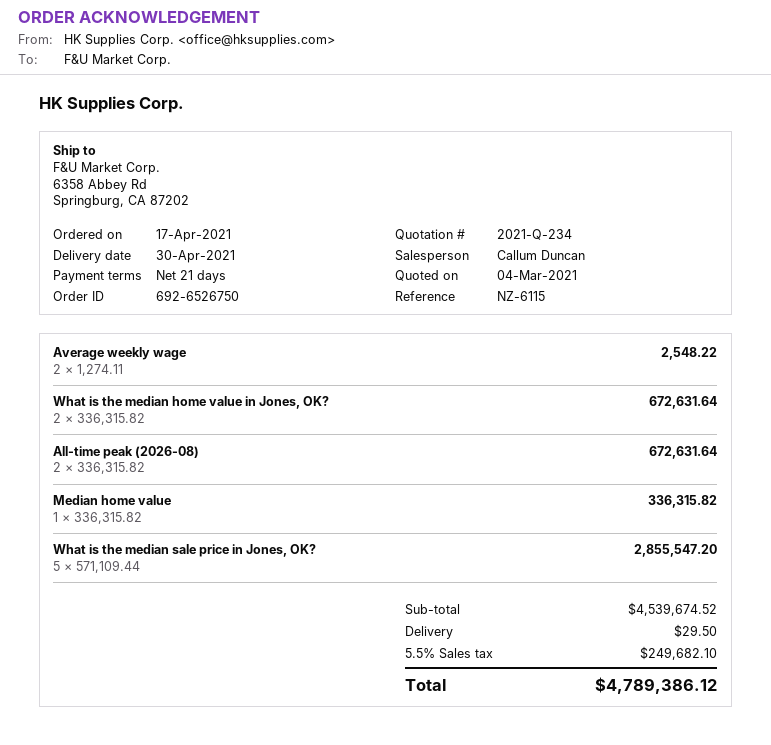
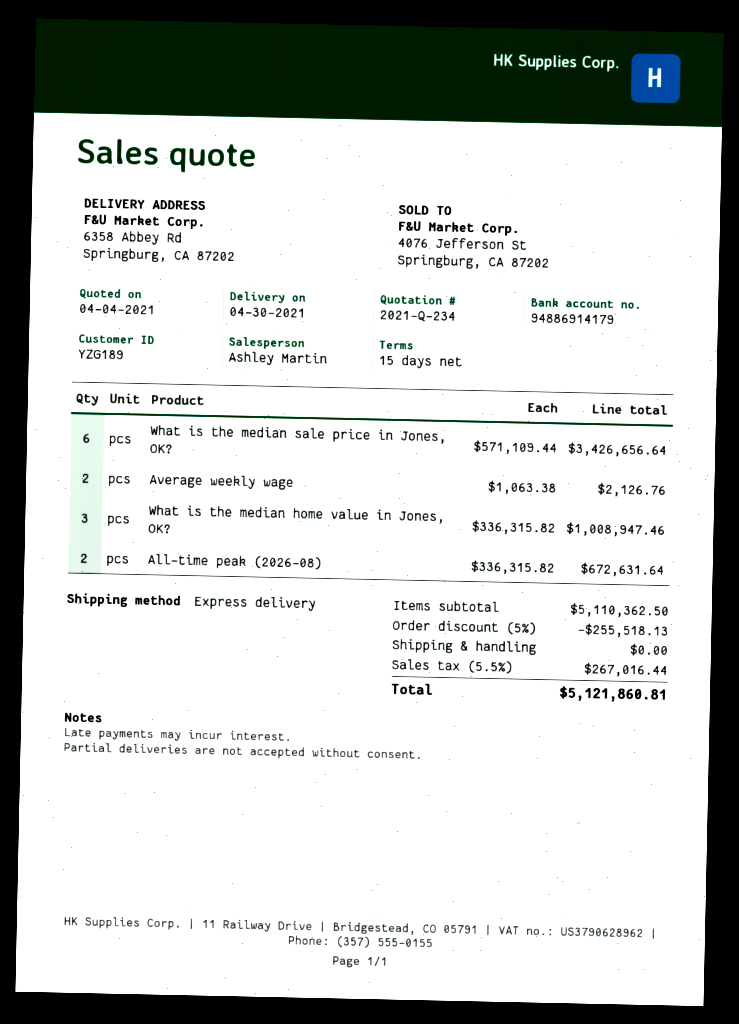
quote date: 2021-03-04 -> 2021-04-04
payment terms: 21 days -> 15 days
sales rep: Callum Duncan -> Ashley Martin
Average weekly wage: 2 x 1274.11 = 2548.22 -> 2 x 1063.38 = 2126.76
What is the median home value in Jones, OK?: 2 x 336315.82 = 672631.64 -> 3 x 336315.82 = 1008947.46
Median home value: 1 x 336315.82 = 336315.82 -> none
What is the median sale price in Jones, OK?: 5 x 571109.44 = 2855547.20 -> 6 x 571109.44 = 3426656.64
subtotal: 4539674.52 -> 5110362.50
discount: none -> 5% = 255518.13
shipping: 29.50 -> 0.00
tax: 5.5% = 249682.10 -> 5.5% = 267016.44
total: 4789386.12 -> 5121860.81

